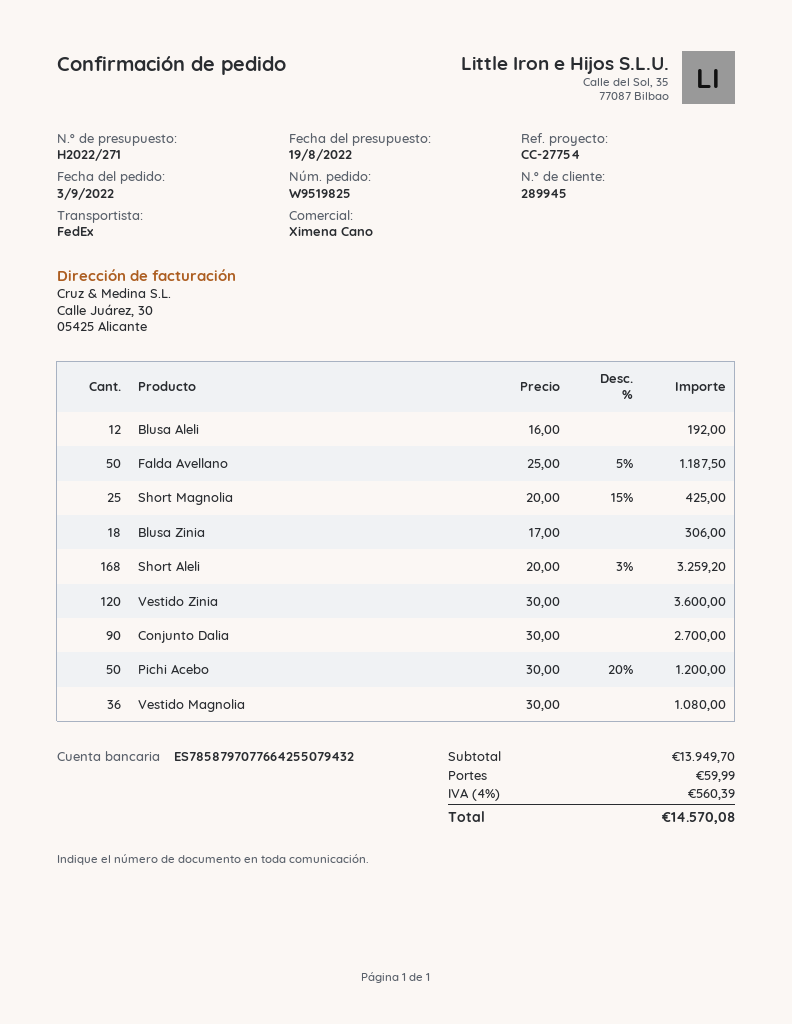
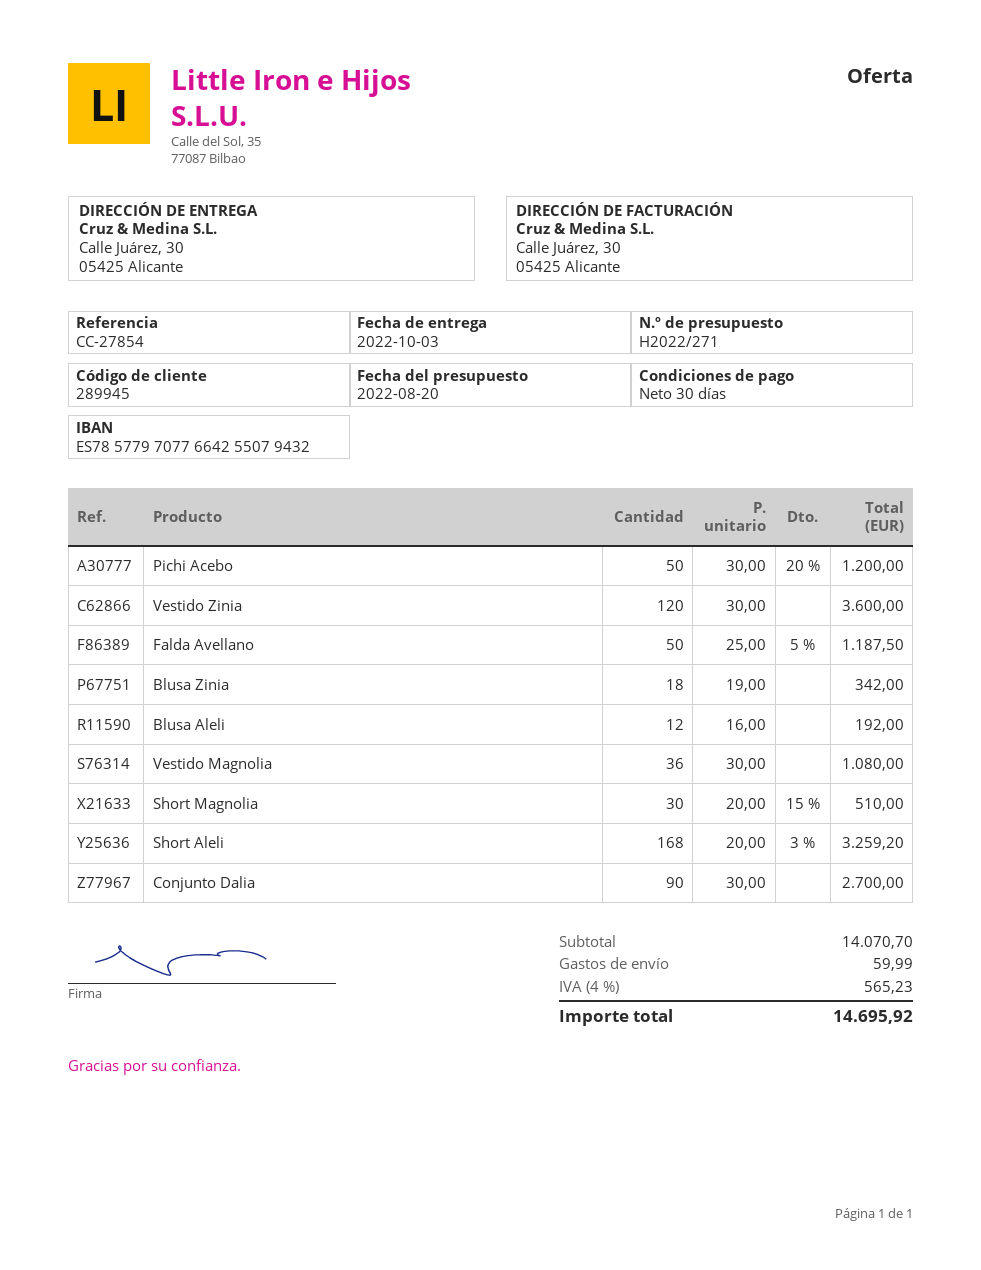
quote date: 2022-08-19 -> 2022-08-20
reference: CC-27754 -> CC-27854
bank account: ES7858797077664255079432 -> ES7857797077664255079432
Short Magnolia: 25 x 20.00 - 15% = 425.00 -> 30 x 20.00 - 15% = 510.00
Blusa Zinia: 18 x 17.00 = 306.00 -> 18 x 19.00 = 342.00
subtotal: 13949.70 -> 14070.70
tax: 4% = 560.39 -> 4% = 565.23
total: 14570.08 -> 14695.92

